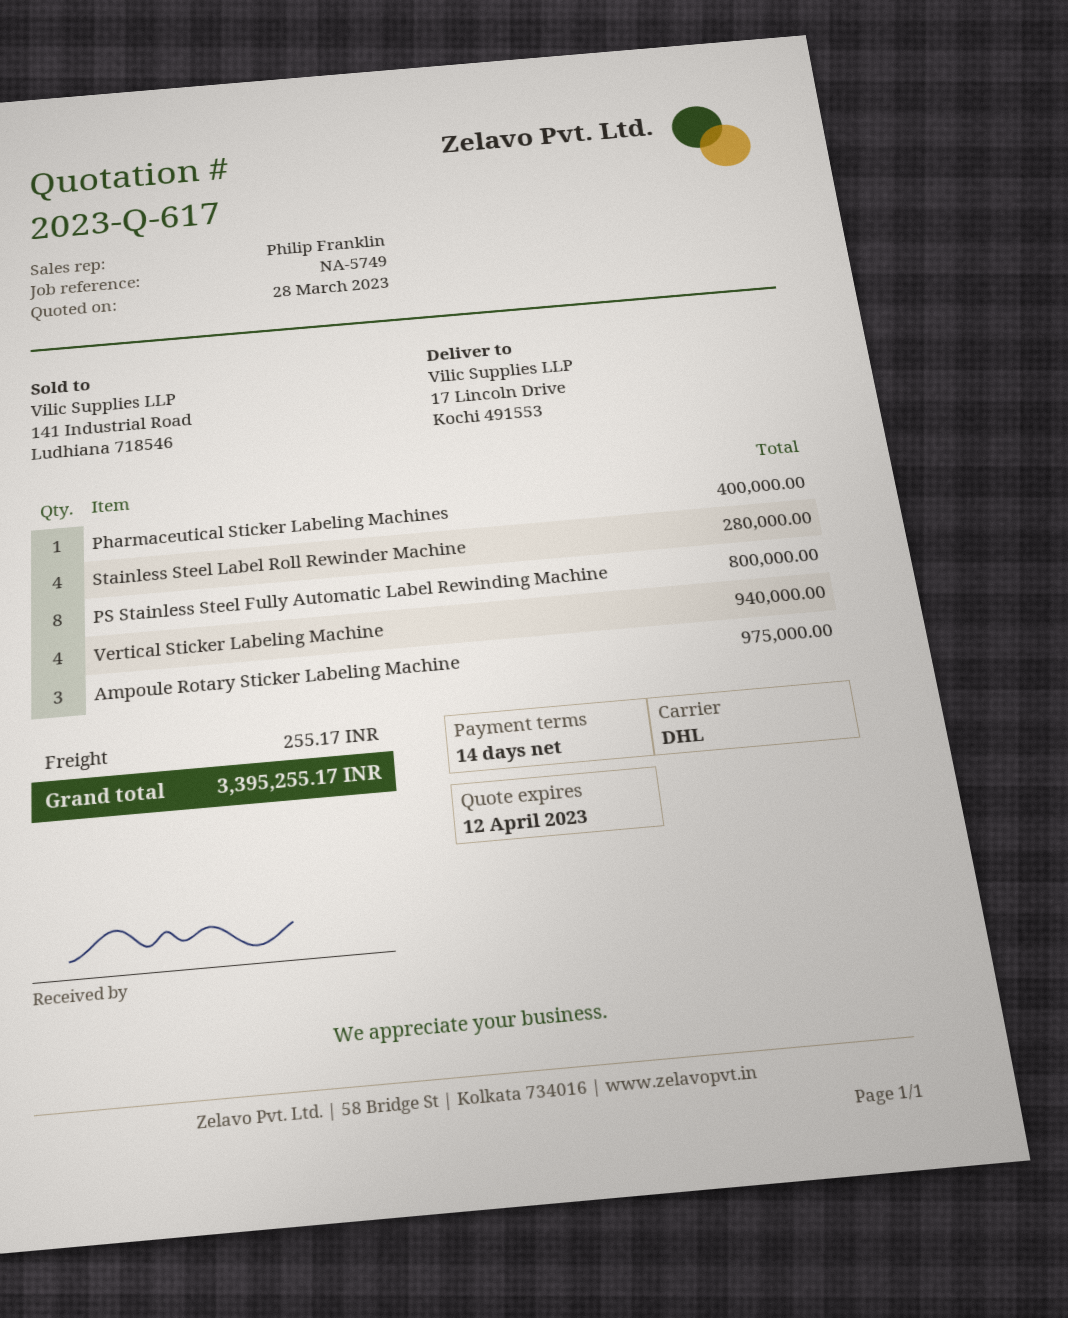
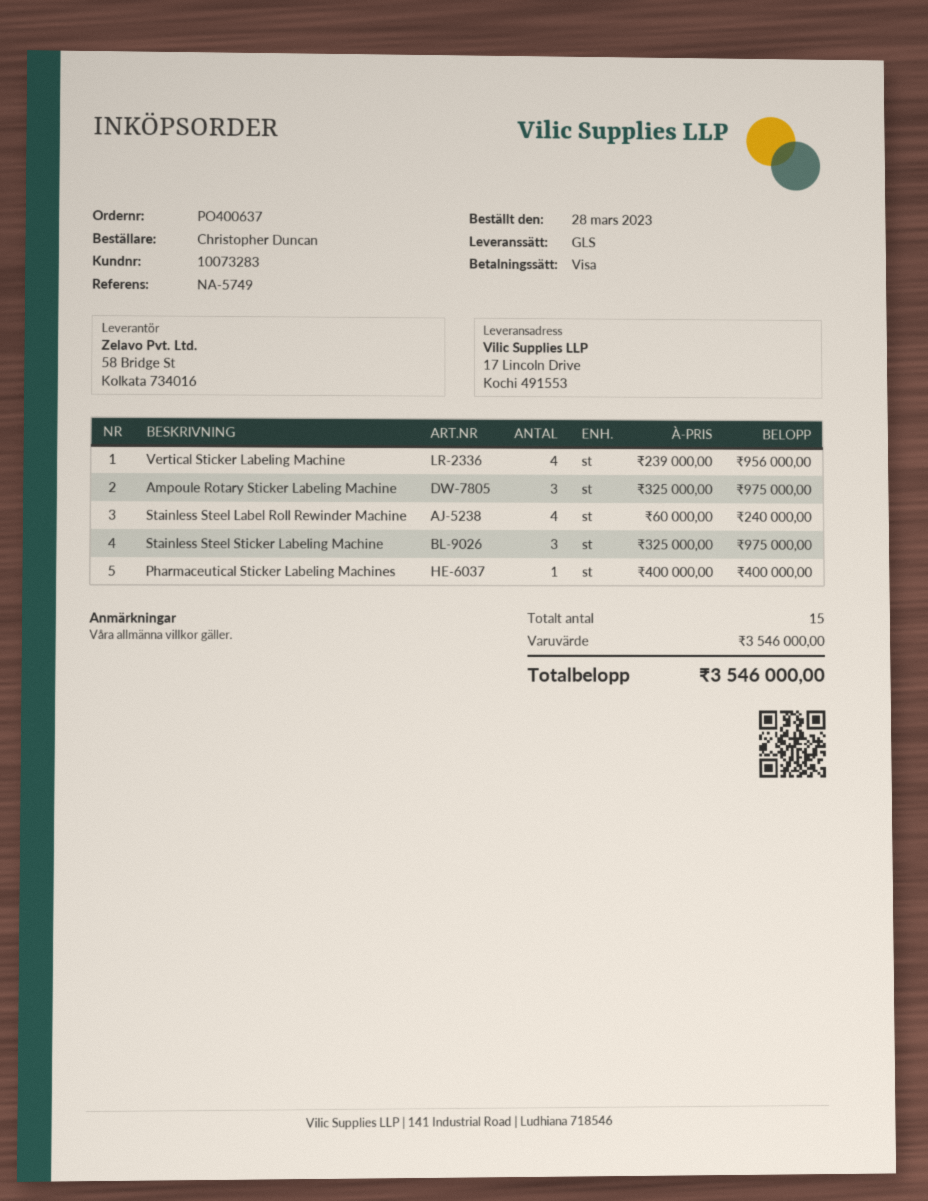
shipping method: DHL -> GLS
Stainless Steel Label Roll Rewinder Machine: 4 for 280000.00 -> 4 for 240000.00
PS Stainless Steel Fully Automatic Label Rewinding Machine: 8 for 800000.00 -> none
Vertical Sticker Labeling Machine: 4 for 940000.00 -> 4 for 956000.00
Stainless Steel Sticker Labeling Machine: none -> 3 for 975000.00
shipping: 255.17 -> none
total: 3395255.17 -> 3546000.00

